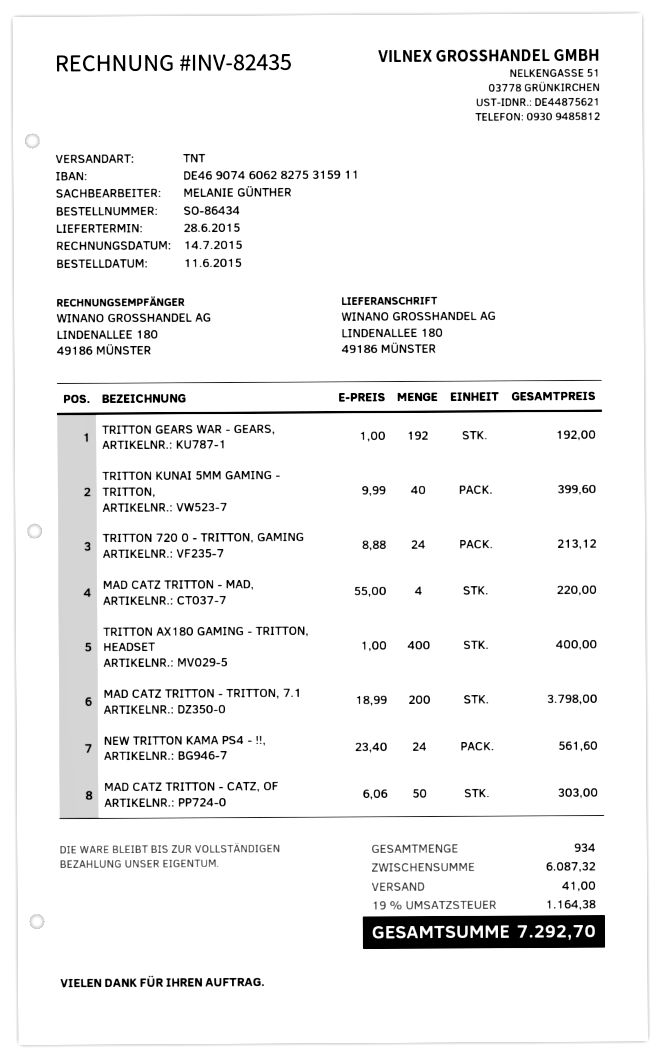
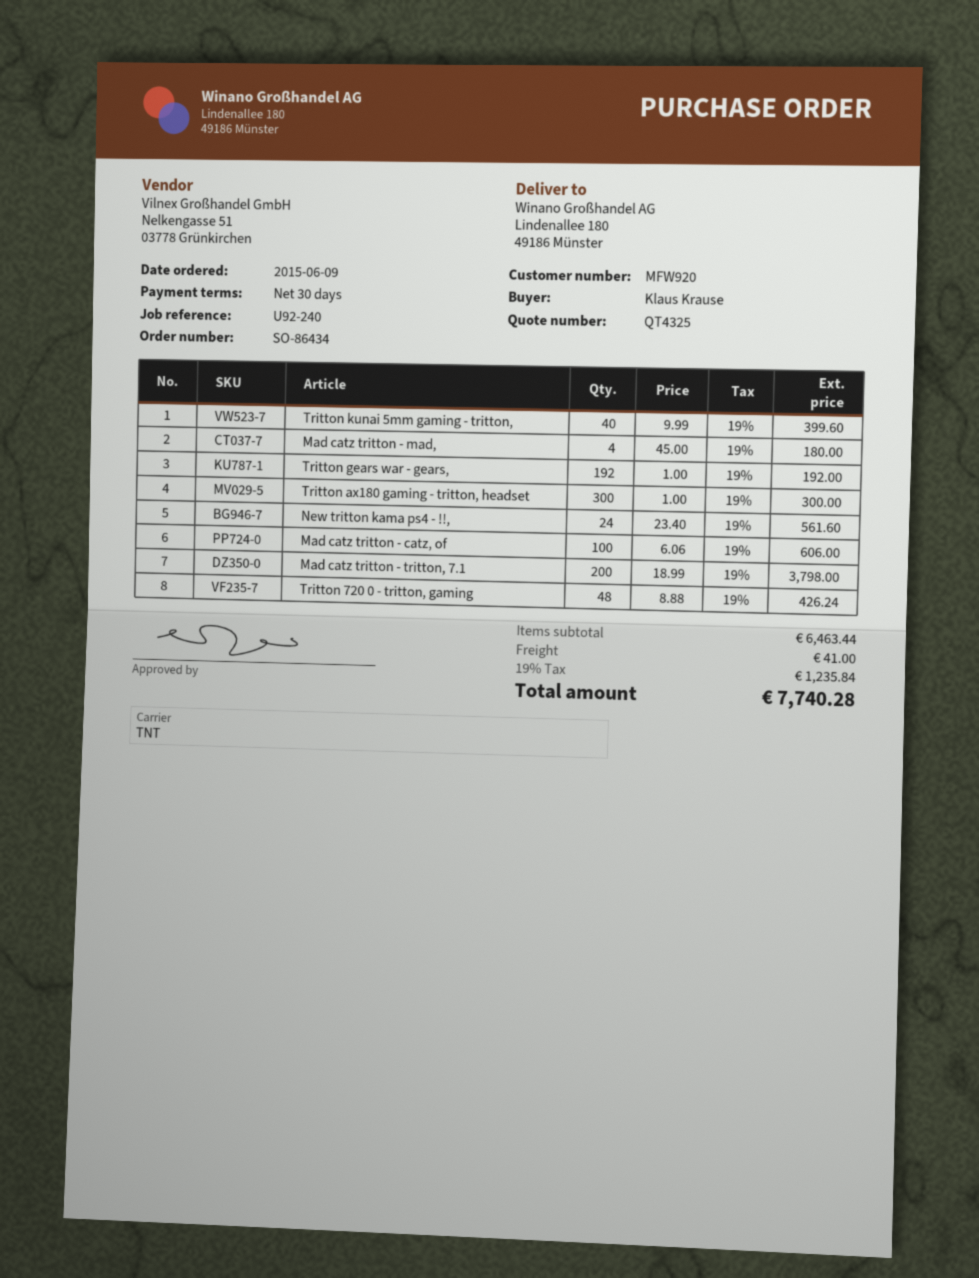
order date: 2015-06-11 -> 2015-06-09
TRITTON 720 0 - TRITTON, GAMING: 24 x 8.88 = 213.12 -> 48 x 8.88 = 426.24
MAD CATZ TRITTON - MAD,: 4 x 55.00 = 220.00 -> 4 x 45.00 = 180.00
TRITTON AX180 GAMING - TRITTON, HEADSET: 400 x 1.00 = 400.00 -> 300 x 1.00 = 300.00
MAD CATZ TRITTON - CATZ, OF: 50 x 6.06 = 303.00 -> 100 x 6.06 = 606.00
subtotal: 6087.32 -> 6463.44
tax: 19% = 1164.38 -> 19% = 1235.84
total: 7292.70 -> 7740.28

